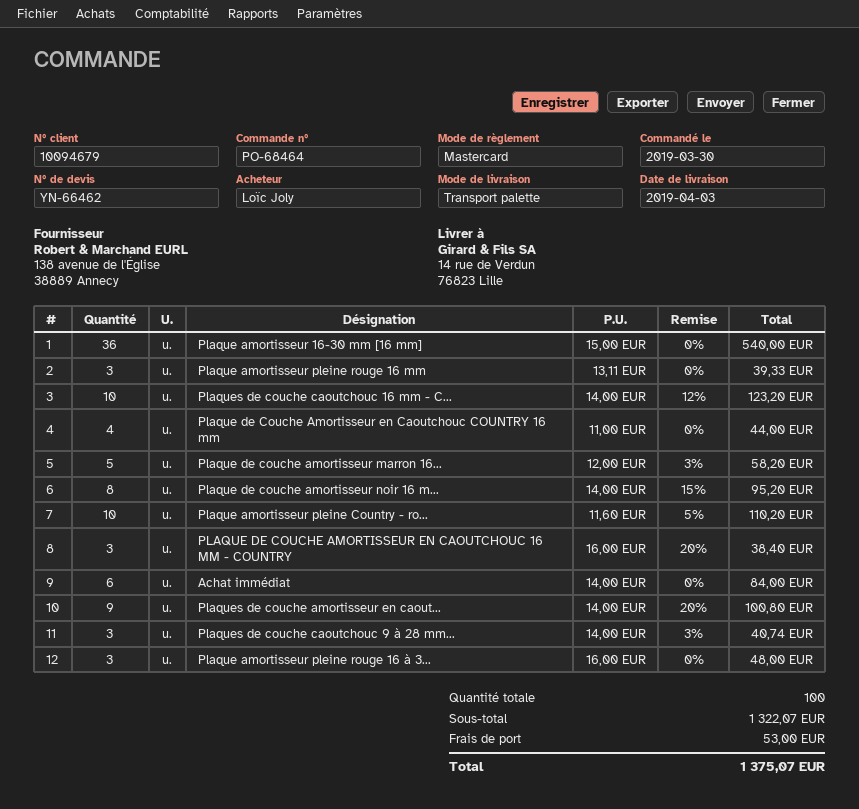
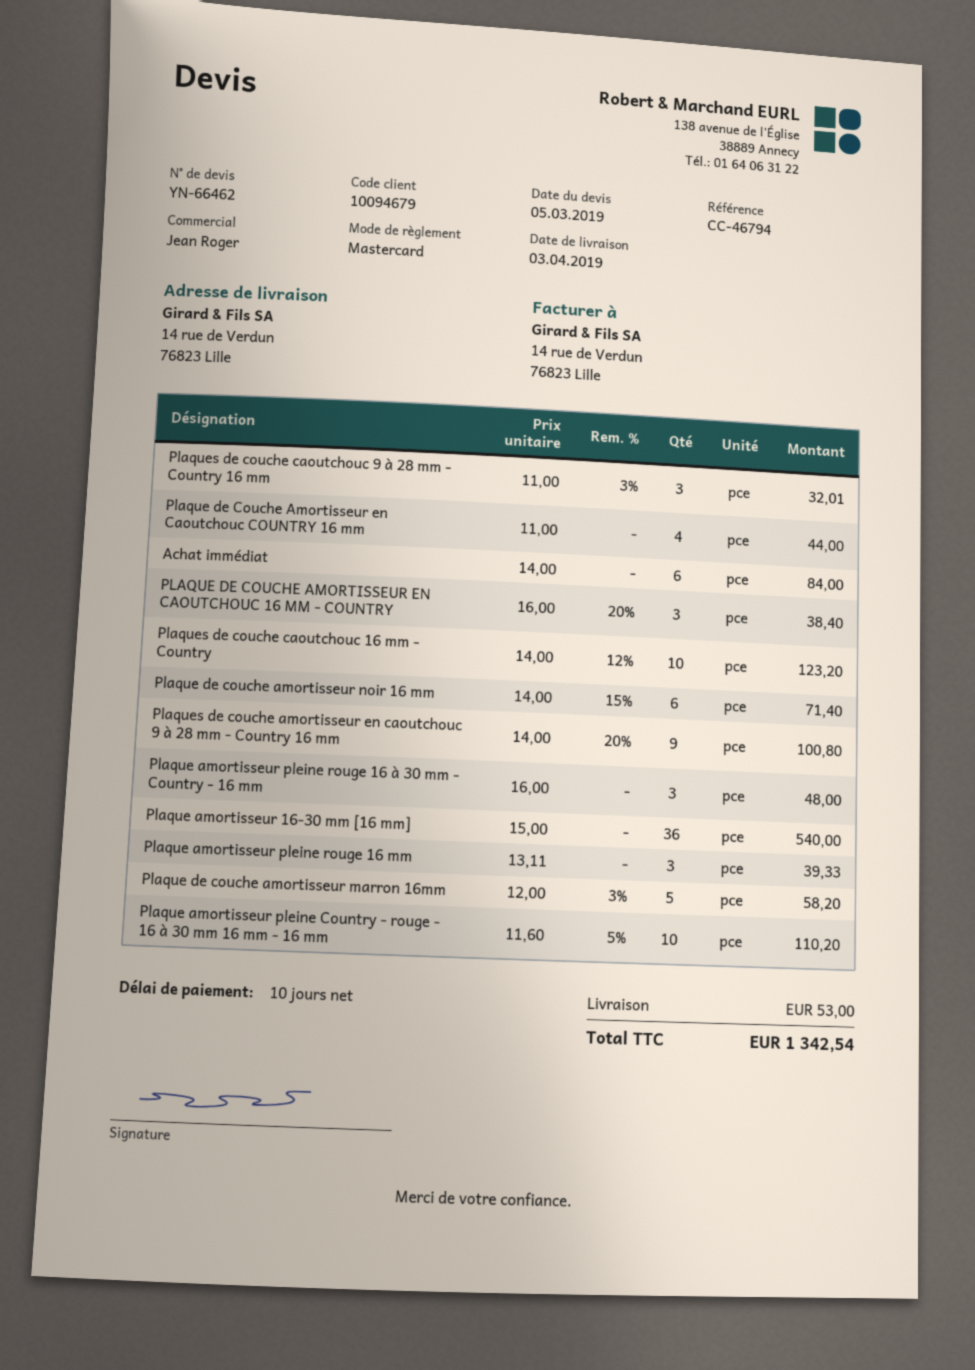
Plaque de couche amortisseur noir 16 m...: 8 x 14.00 - 15% = 95.20 -> 6 x 14.00 - 15% = 71.40
Plaques de couche caoutchouc 9 à 28 mm...: 3 x 14.00 - 3% = 40.74 -> 3 x 11.00 - 3% = 32.01
total: 1375.07 -> 1342.54

